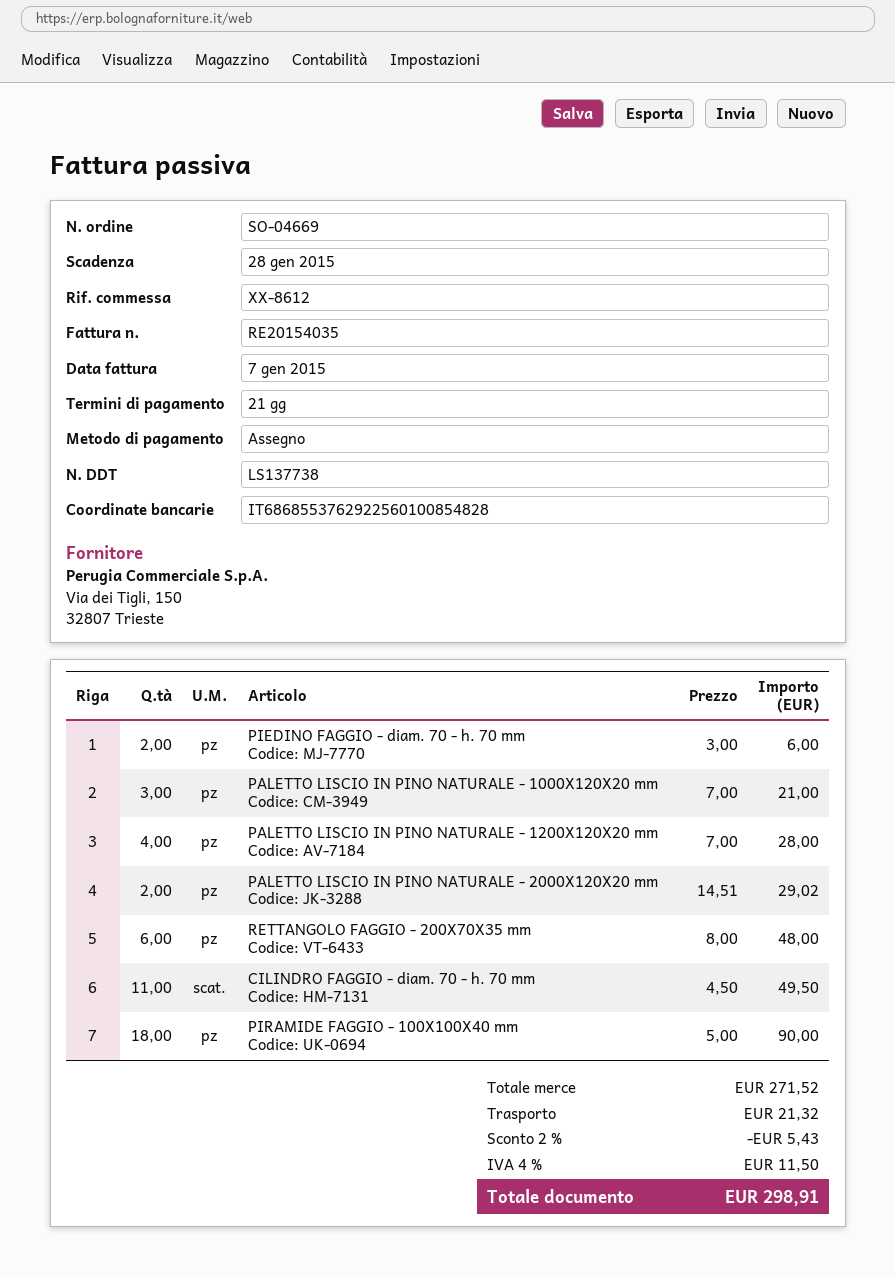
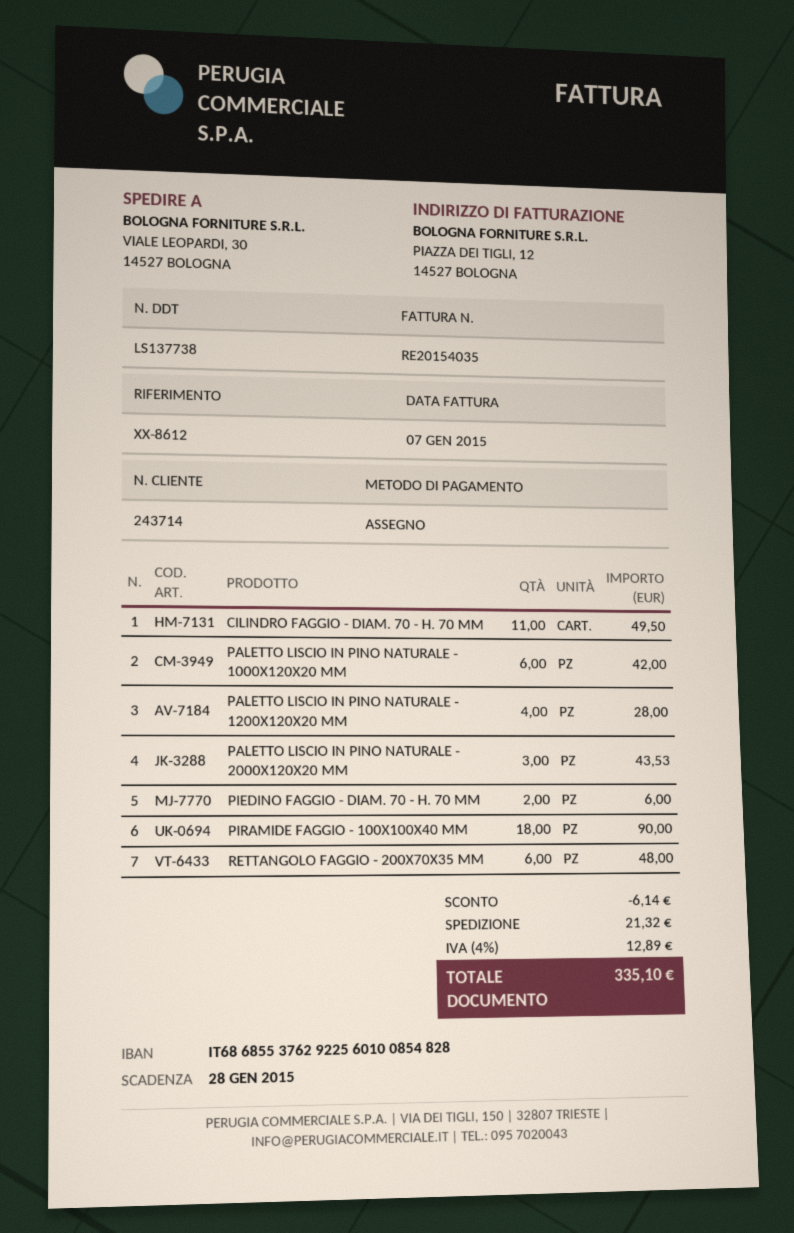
PALETTO LISCIO IN PINO NATURALE - 1000X120X20 mm: 3 for 21.00 -> 6 for 42.00
PALETTO LISCIO IN PINO NATURALE - 2000X120X20 mm: 2 for 29.02 -> 3 for 43.53
discount: 5.43 -> 6.14
tax: 4% = 11.50 -> 4% = 12.89
total: 298.91 -> 335.10

